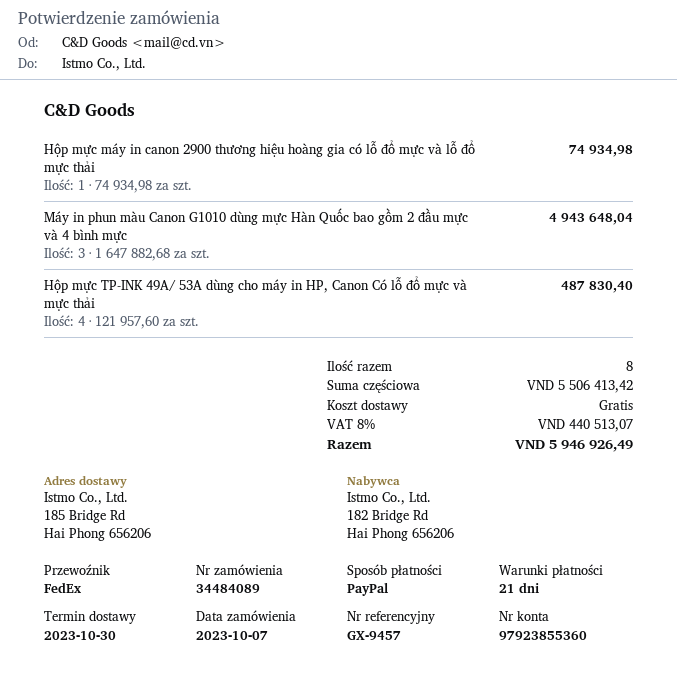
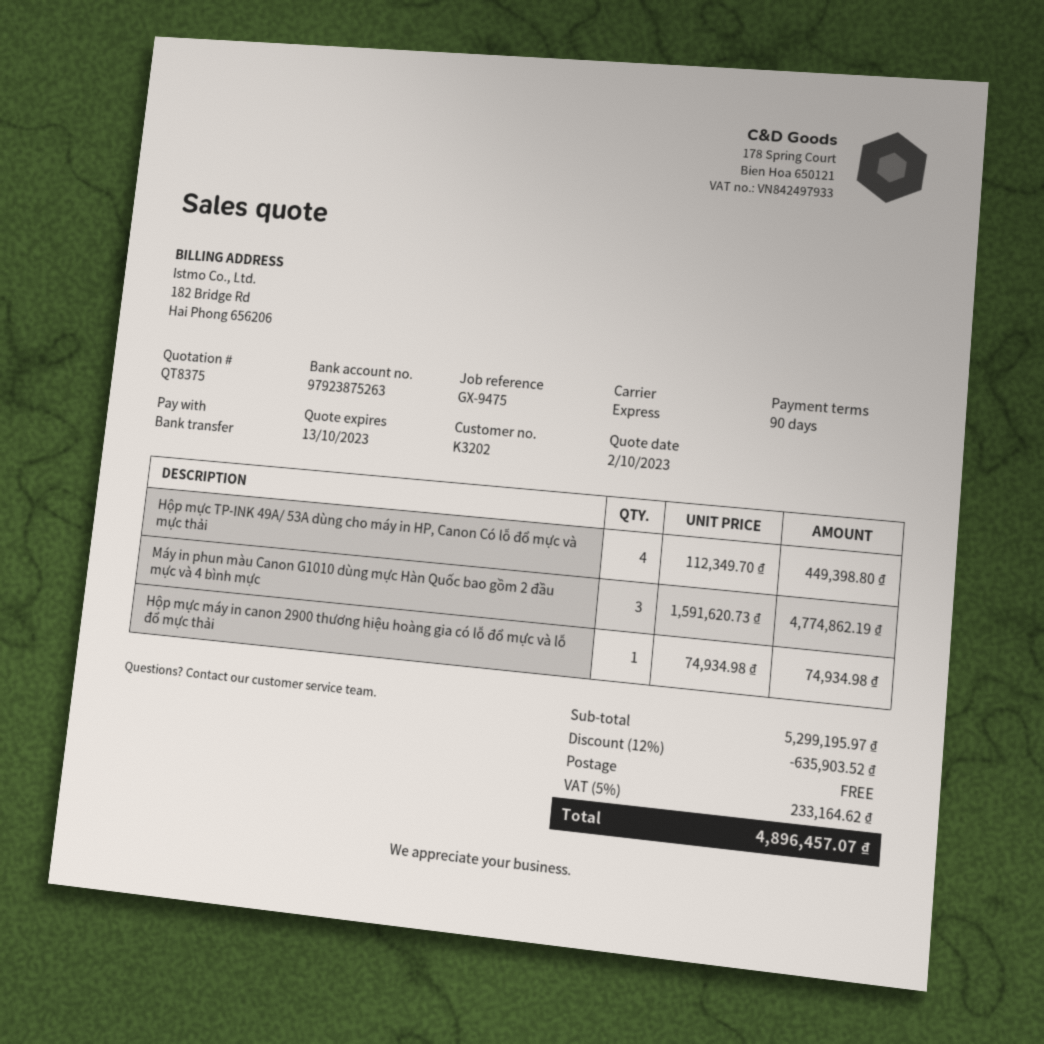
payment terms: 21 days -> 90 days
reference: GX-9457 -> GX-9475
payment method: PayPal -> bank transfer
bank account: 97923855360 -> 97923875263
shipping method: FedEx -> express
Máy in phun màu Canon G1010 dùng mực Hàn Quốc bao gồm 2 đầu mực và 4 bình mực: 3 x 1647882.68 = 4943648.04 -> 3 x 1591620.73 = 4774862.19
Hộp mực TP-INK 49A/ 53A dùng cho máy in HP, Canon Có lỗ đổ mực và mực thải: 4 x 121957.60 = 487830.40 -> 4 x 112349.70 = 449398.80
subtotal: 5506413.42 -> 5299195.97
discount: none -> 12% = 635903.52
tax: 8% = 440513.07 -> 5% = 233164.62
total: 5946926.49 -> 4896457.07

